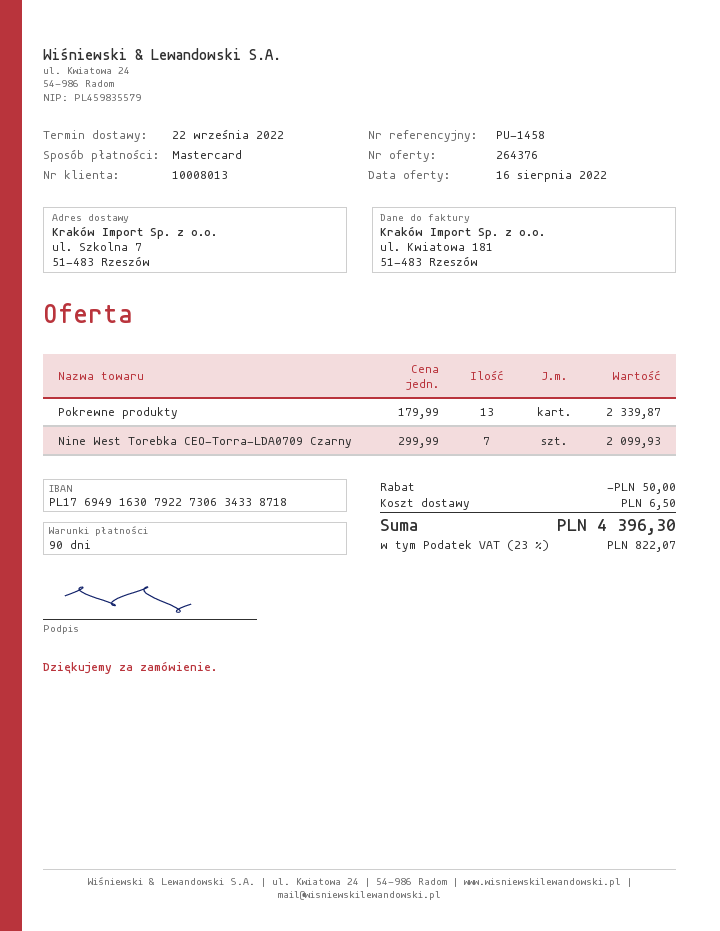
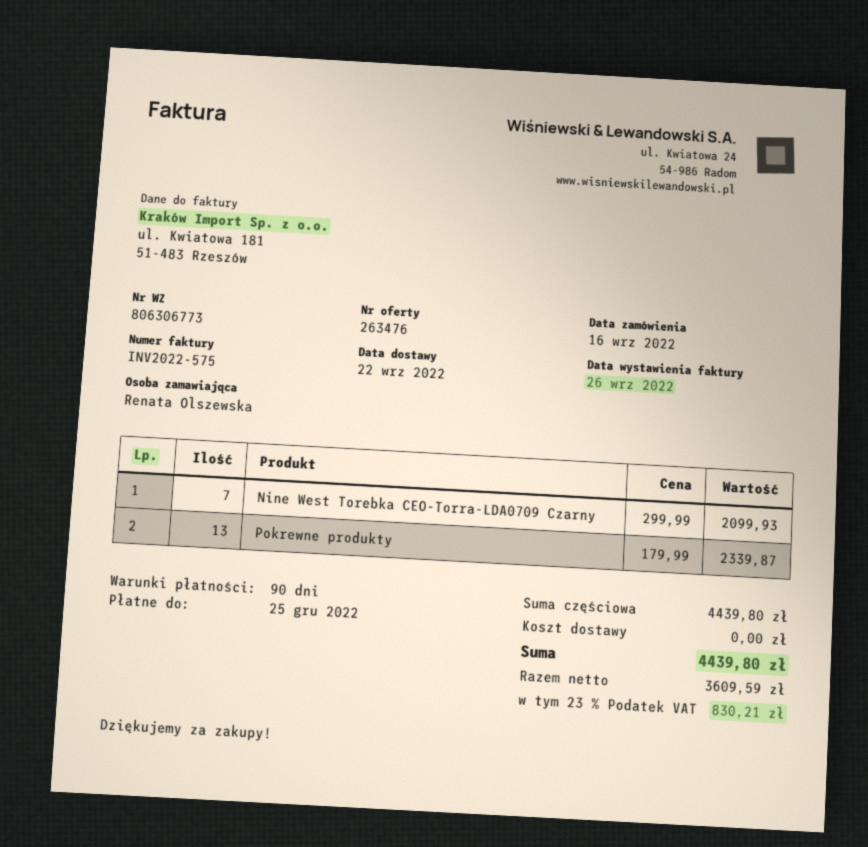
quote number: 264376 -> 263476
discount: 50.00 -> none
shipping: 6.50 -> 0.00
tax: 23% = 822.07 -> 23% = 830.21
total: 4396.30 -> 4439.80

